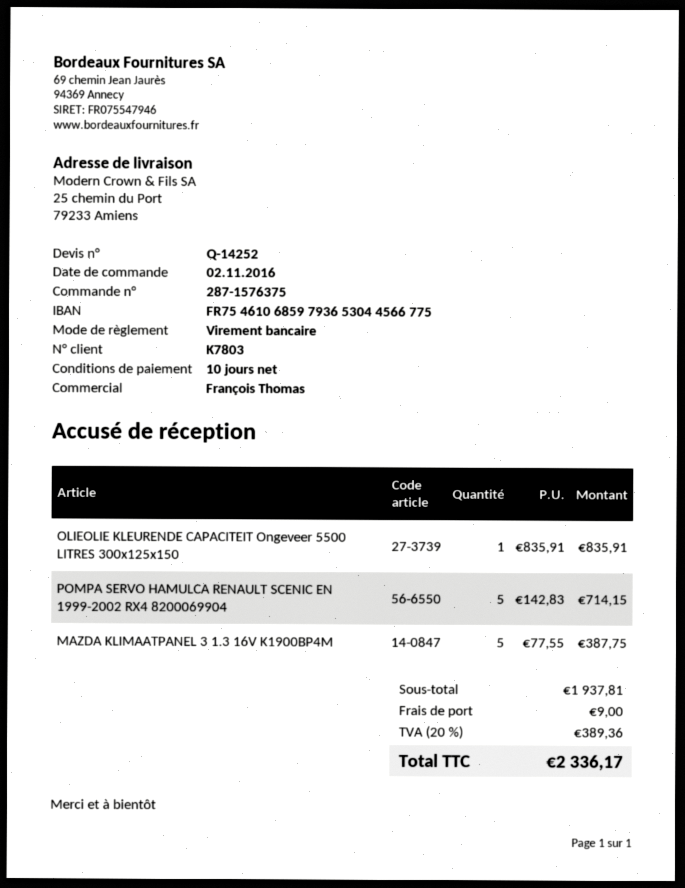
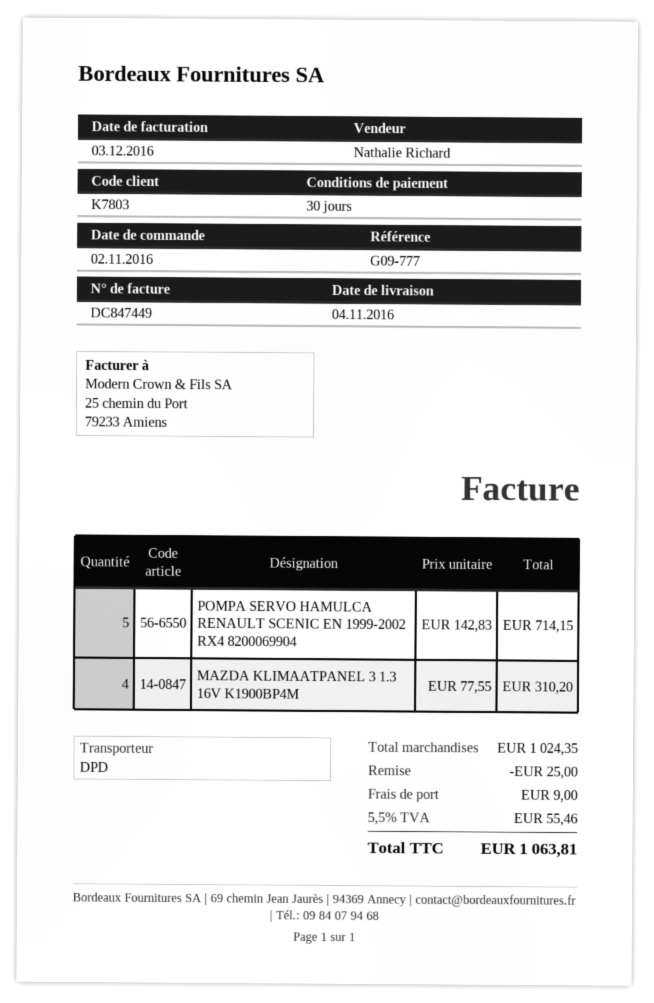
payment terms: 10 days -> 30 days
sales rep: François Thomas -> Nathalie Richard
OLIEOLIE KLEURENDE CAPACITEIT Ongeveer 5500 LITRES 300x125x150: 1 x 835.91 = 835.91 -> none
MAZDA KLIMAATPANEL 3 1.3 16V K1900BP4M: 5 x 77.55 = 387.75 -> 4 x 77.55 = 310.20
subtotal: 1937.81 -> 1024.35
discount: none -> 25.00
tax: 20% = 389.36 -> 5.5% = 55.46
total: 2336.17 -> 1063.81

